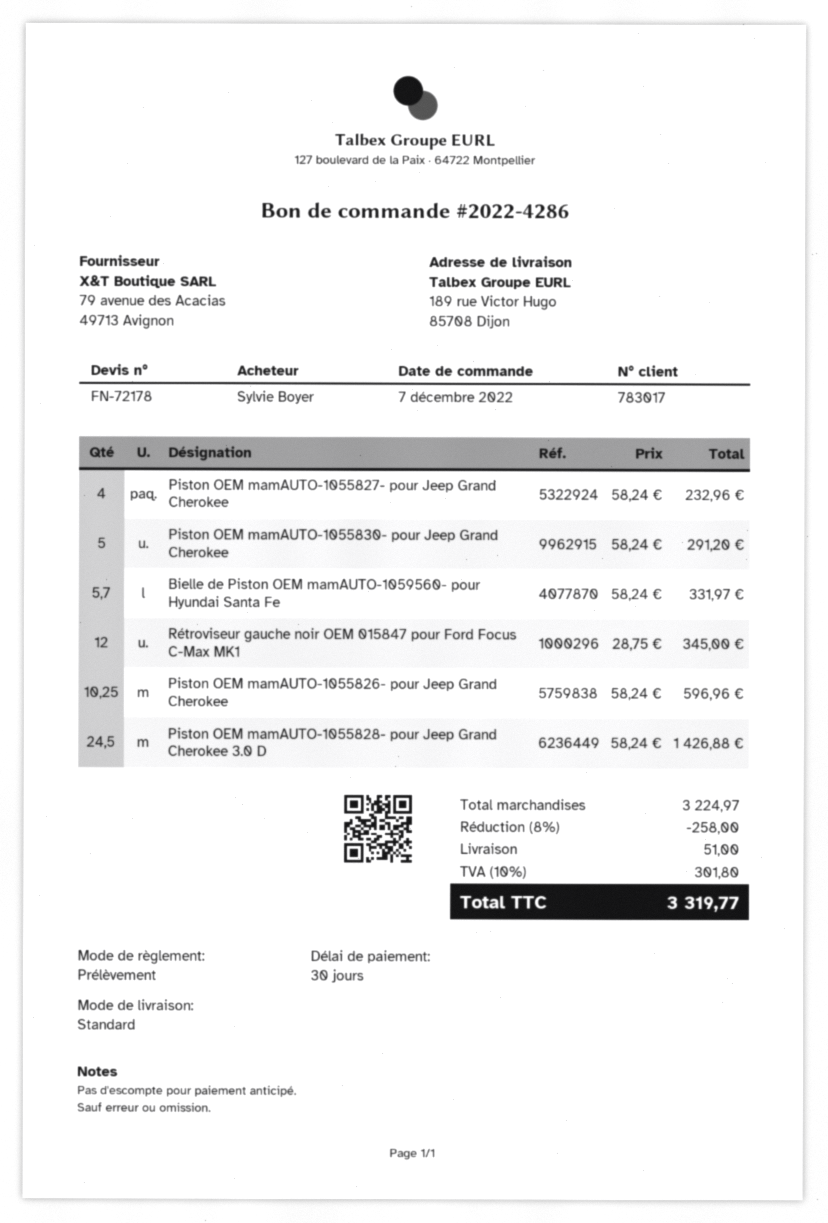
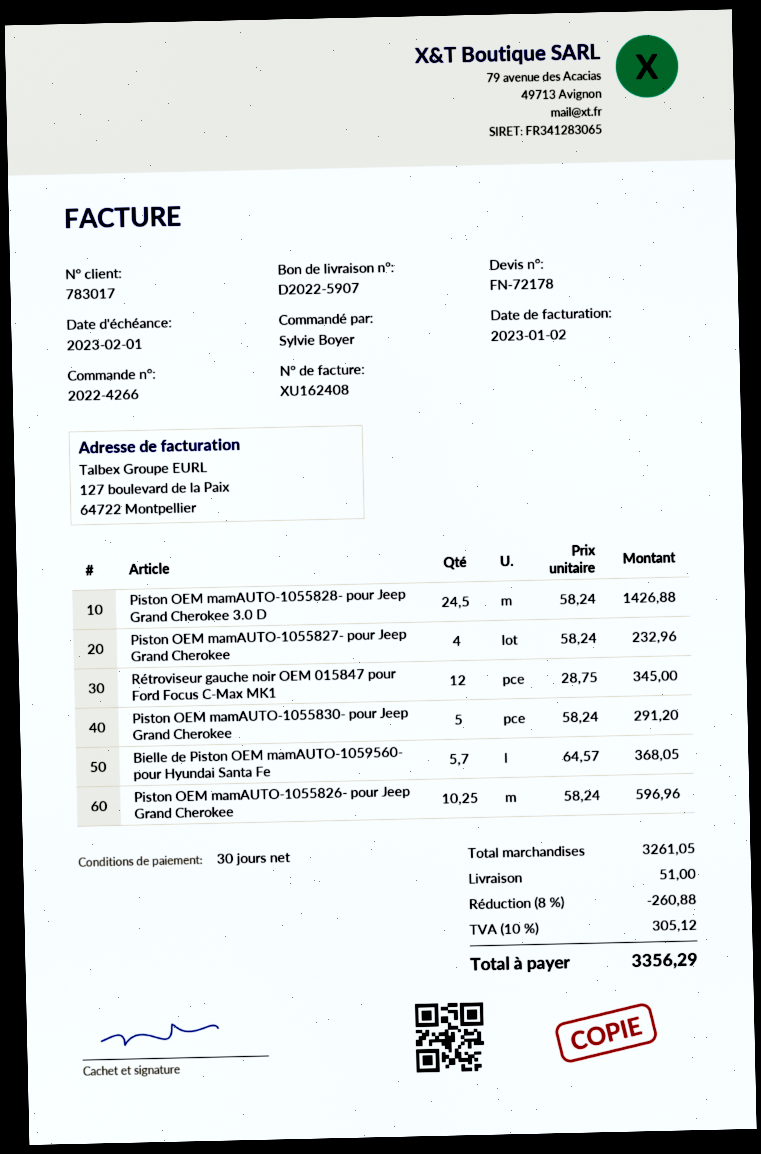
order number: 2022-4286 -> 2022-4266
Bielle de Piston OEM mamAUTO-1059560- pour Hyundai Santa Fe: 5.7 x 58.24 = 331.97 -> 5.7 x 64.57 = 368.05
subtotal: 3224.97 -> 3261.05
discount: 8% = 258.00 -> 8% = 260.88
tax: 10% = 301.80 -> 10% = 305.12
total: 3319.77 -> 3356.29

